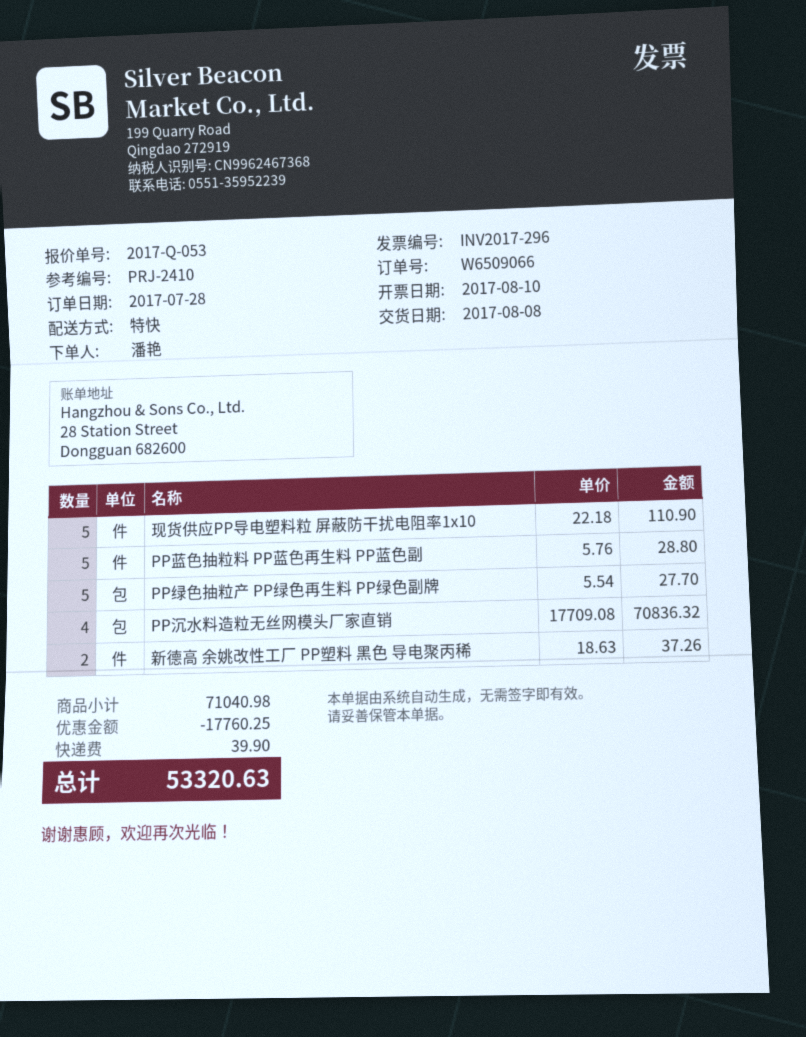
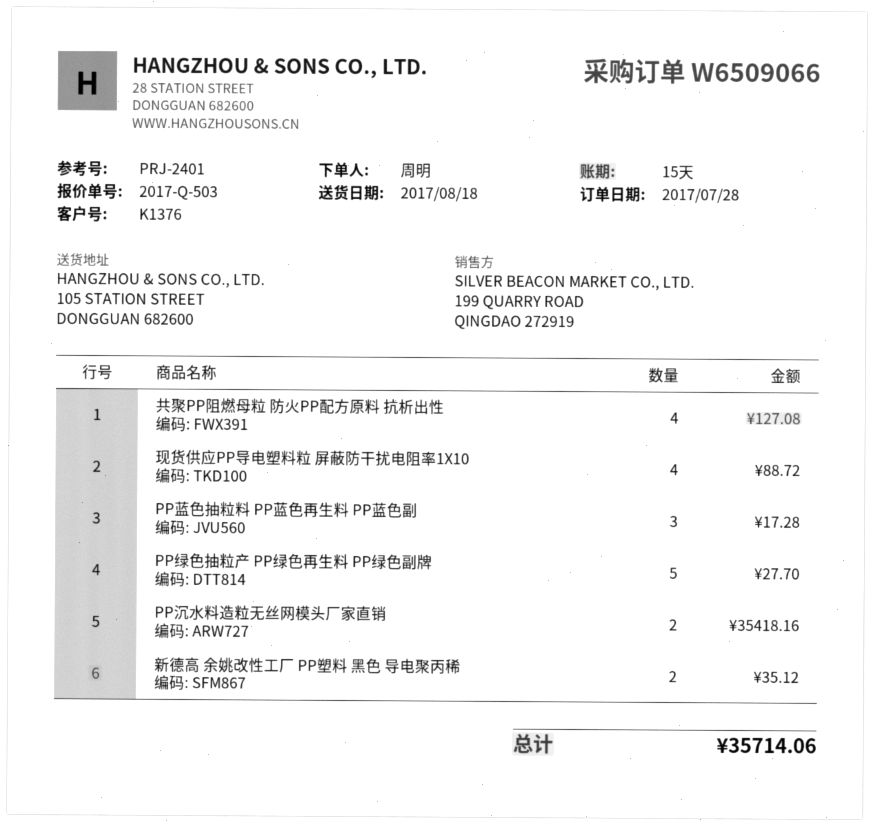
quote number: 2017-Q-053 -> 2017-Q-503
delivery date: 2017-08-08 -> 2017-08-18
reference: PRJ-2410 -> PRJ-2401
ordered by: 潘艳 -> 周明
现货供应PP导电塑料粒 屏蔽防干扰电阻率1x10: 5 for 110.90 -> 4 for 88.72
PP蓝色抽粒料 PP蓝色再生料 PP蓝色副: 5 for 28.80 -> 3 for 17.28
PP沉水料造粒无丝网模头厂家直销: 4 for 70836.32 -> 2 for 35418.16
新德高 余姚改性工厂 PP塑料 黑色 导电聚丙稀: 2 for 37.26 -> 2 for 35.12
共聚PP阻燃母粒 防火PP配方原料 抗析出性: none -> 4 for 127.08
discount: 17760.25 -> none
shipping: 39.90 -> none
total: 53320.63 -> 35714.06

